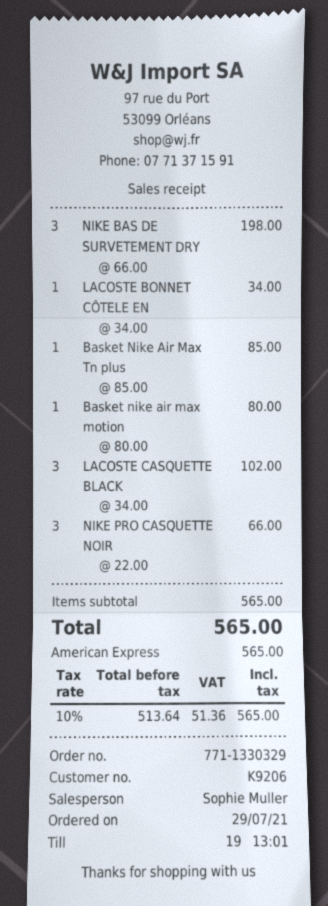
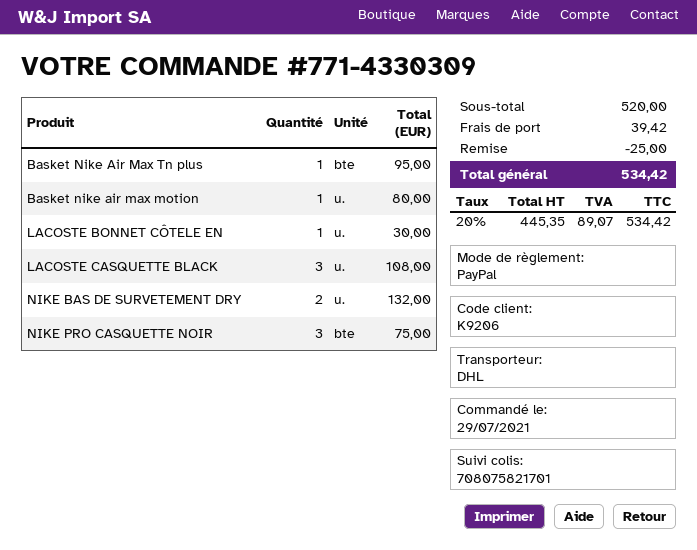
order number: 771-1330329 -> 771-4330309
payment method: American Express -> PayPal
NIKE BAS DE SURVETEMENT DRY: 3 for 198.00 -> 2 for 132.00
LACOSTE BONNET CÔTELE EN: 1 for 34.00 -> 1 for 30.00
Basket Nike Air Max Tn plus: 1 for 85.00 -> 1 for 95.00
LACOSTE CASQUETTE BLACK: 3 for 102.00 -> 3 for 108.00
NIKE PRO CASQUETTE NOIR: 3 for 66.00 -> 3 for 75.00
subtotal: 565.00 -> 520.00
discount: none -> 25.00
shipping: none -> 39.42
net: 513.64 -> 445.35
tax: 10% = 51.36 -> 20% = 89.07
total: 565.00 -> 534.42

